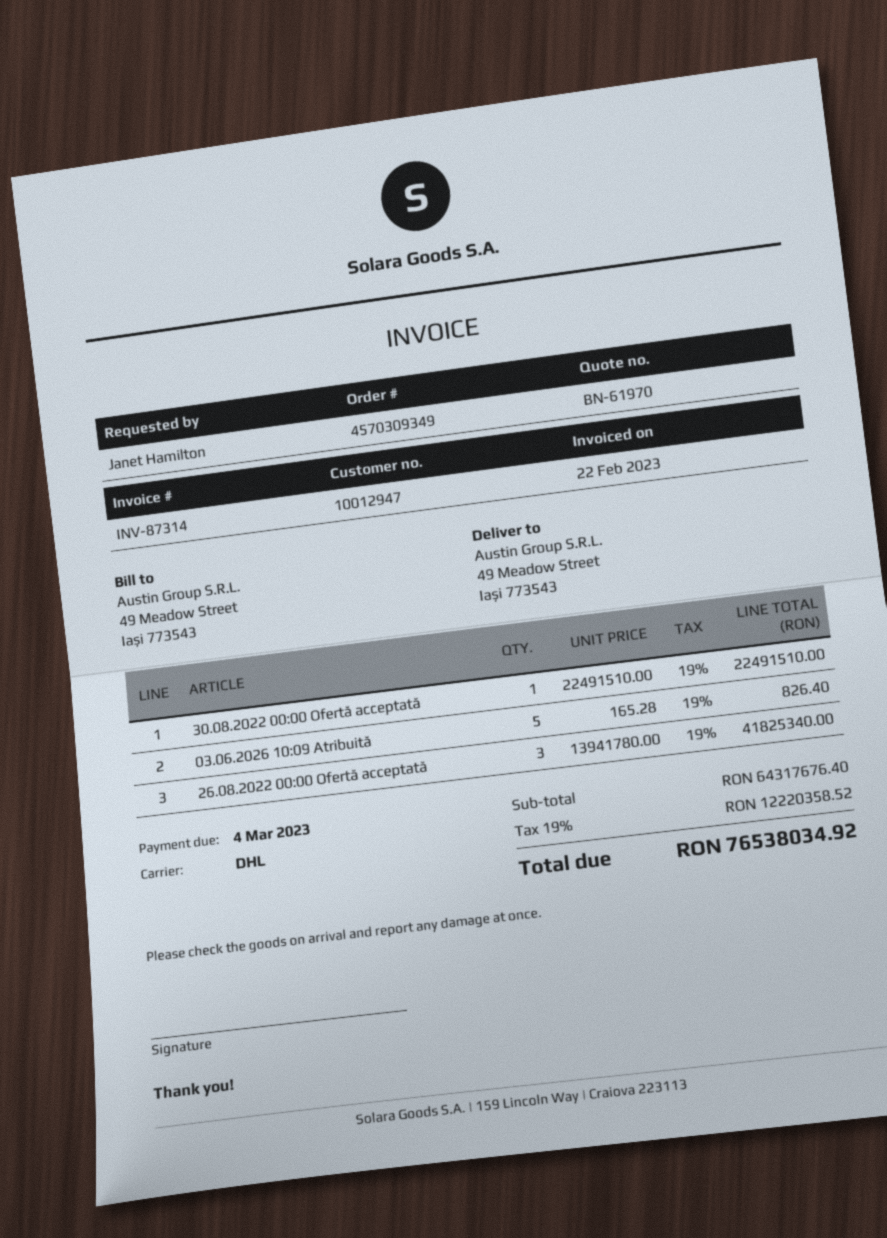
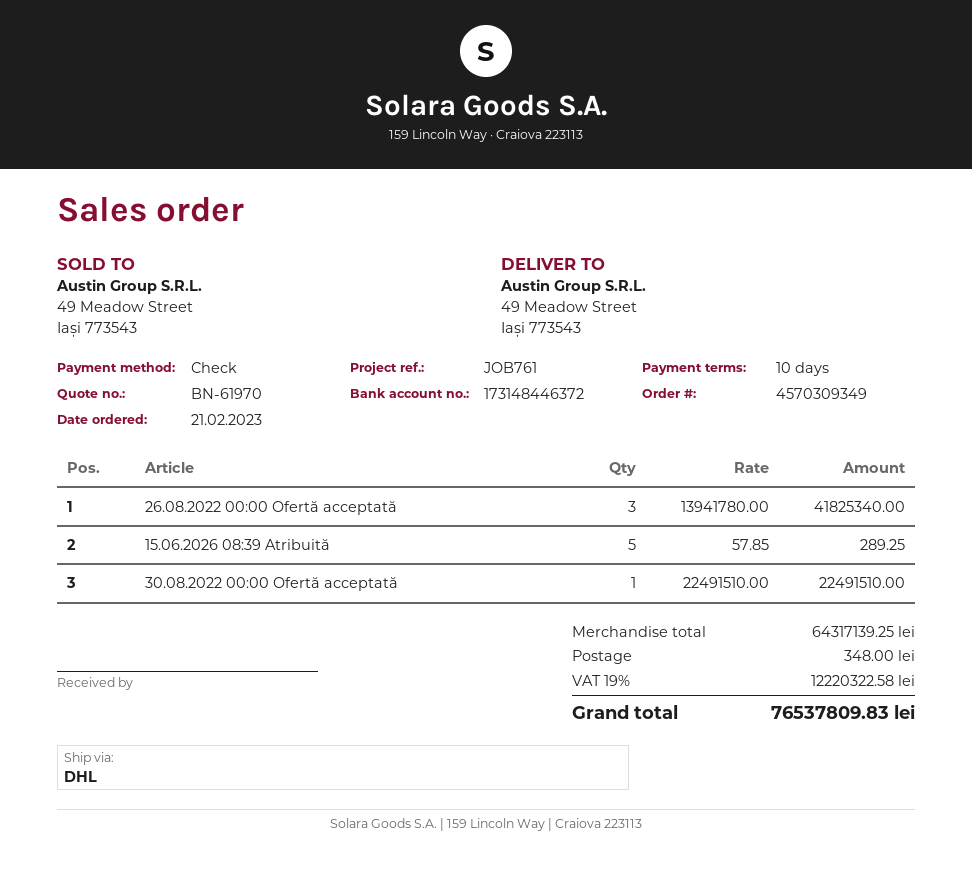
03.06.2026 10:09 Atribuită: 5 x 165.28 = 826.40 -> none
15.06.2026 08:39 Atribuită: none -> 5 x 57.85 = 289.25
subtotal: 64317676.40 -> 64317139.25
shipping: none -> 348.00
tax: 19% = 12220358.52 -> 19% = 12220322.58
total: 76538034.92 -> 76537809.83

